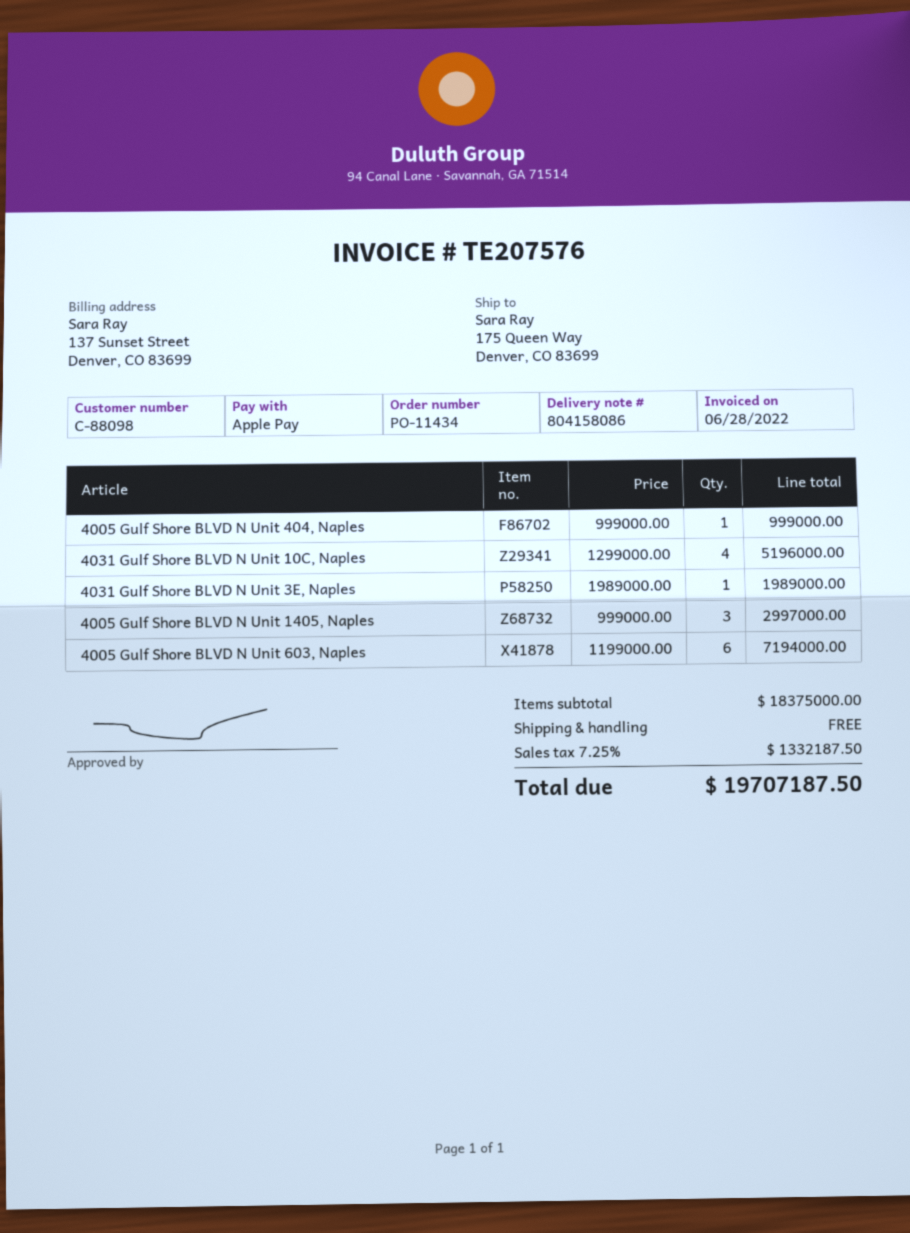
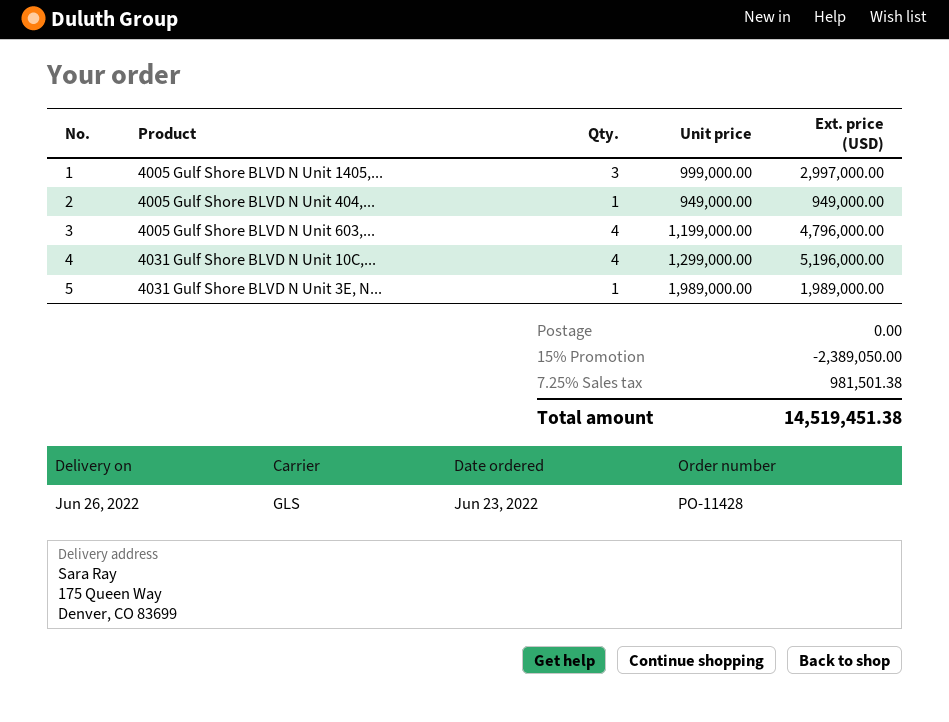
order number: PO-11434 -> PO-11428
4005 Gulf Shore BLVD N Unit 404, Naples: 1 x 999000.00 = 999000.00 -> 1 x 949000.00 = 949000.00
4005 Gulf Shore BLVD N Unit 603, Naples: 6 x 1199000.00 = 7194000.00 -> 4 x 1199000.00 = 4796000.00
discount: none -> 15% = 2389050.00
tax: 7.25% = 1332187.50 -> 7.25% = 981501.38
total: 19707187.50 -> 14519451.38

